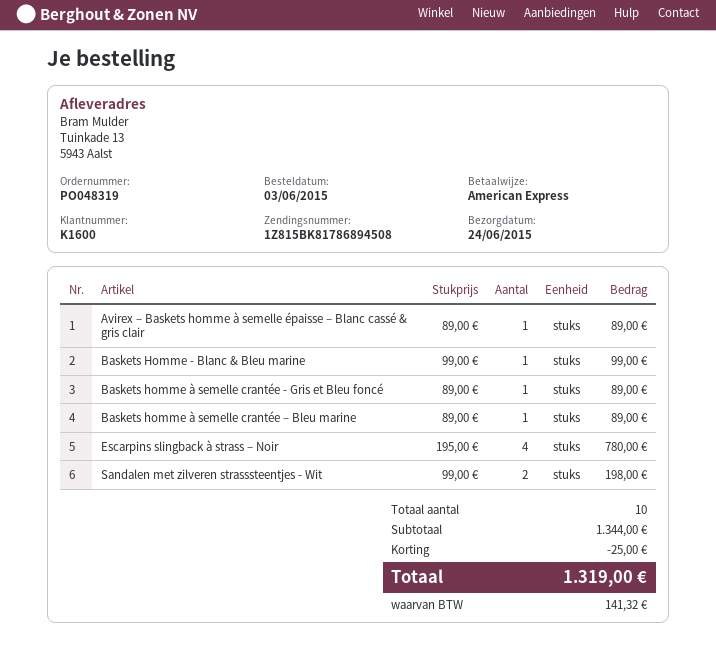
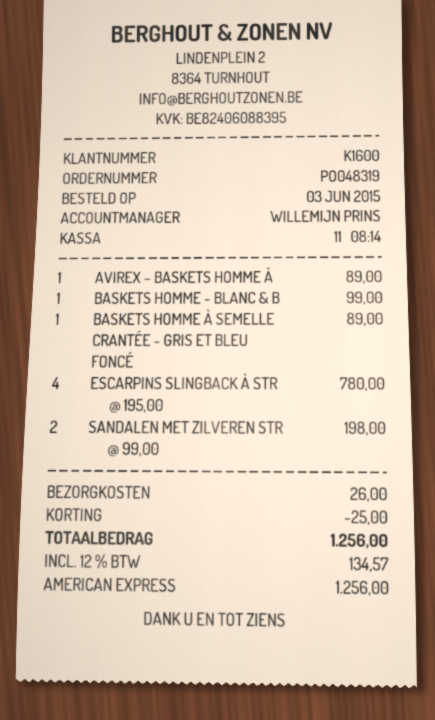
Baskets homme à semelle crantée – Bleu marine: 1 x 89.00 = 89.00 -> none
shipping: none -> 26.00
tax: 141.32 -> 134.57
total: 1319.00 -> 1256.00

